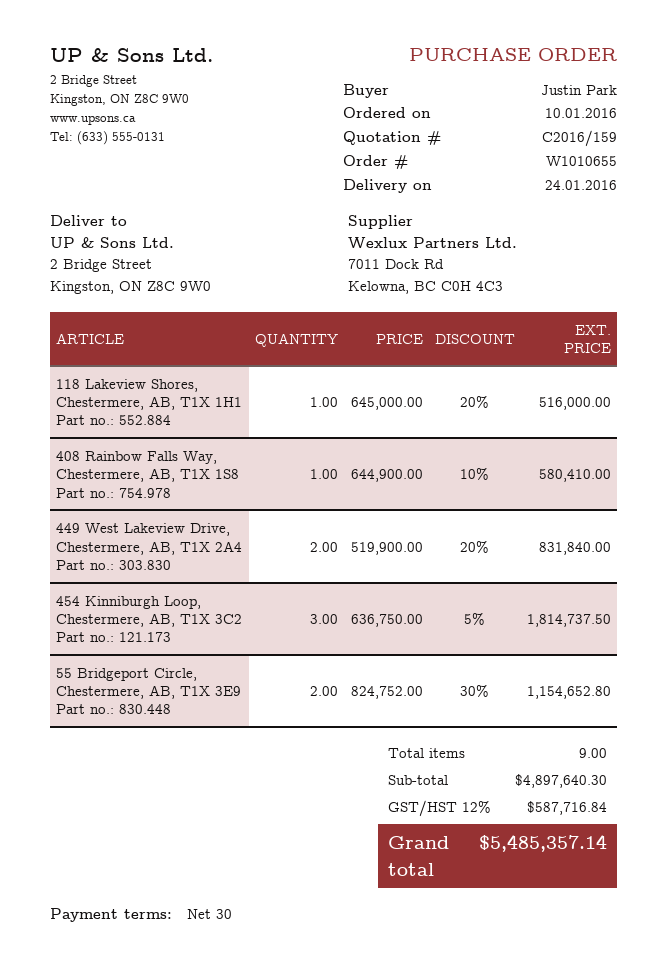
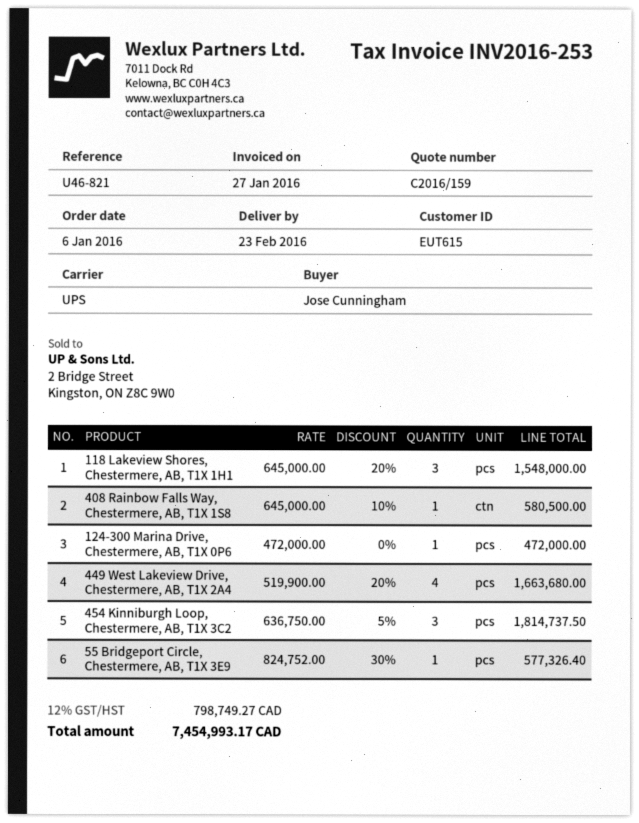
order date: 2016-01-10 -> 2016-01-06
delivery date: 2016-01-24 -> 2016-02-23
ordered by: Justin Park -> Jose Cunningham
118 Lakeview Shores, Chestermere, AB, T1X 1H1: 1 x 645000.00 - 20% = 516000.00 -> 3 x 645000.00 - 20% = 1548000.00
408 Rainbow Falls Way, Chestermere, AB, T1X 1S8: 1 x 644900.00 - 10% = 580410.00 -> 1 x 645000.00 - 10% = 580500.00
449 West Lakeview Drive, Chestermere, AB, T1X 2A4: 2 x 519900.00 - 20% = 831840.00 -> 4 x 519900.00 - 20% = 1663680.00
55 Bridgeport Circle, Chestermere, AB, T1X 3E9: 2 x 824752.00 - 30% = 1154652.80 -> 1 x 824752.00 - 30% = 577326.40
124-300 Marina Drive, Chestermere, AB, T1X 0P6: none -> 1 x 472000.00 = 472000.00
tax: 12% = 587716.84 -> 12% = 798749.27
total: 5485357.14 -> 7454993.17

